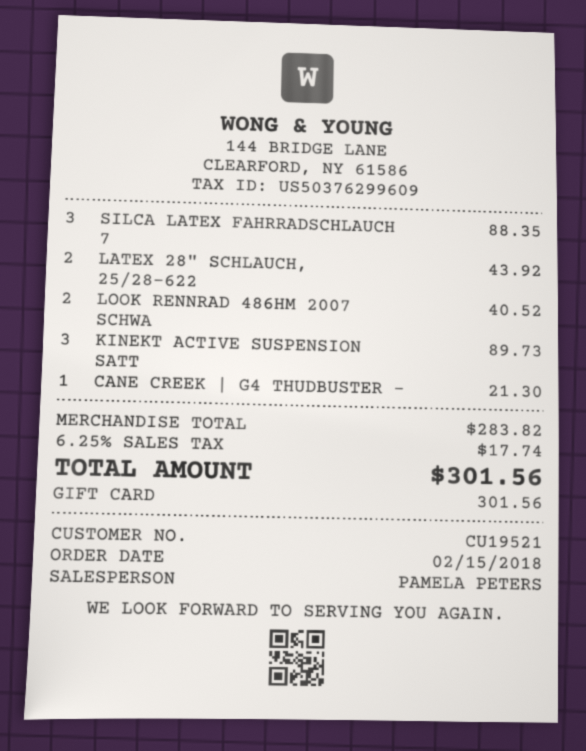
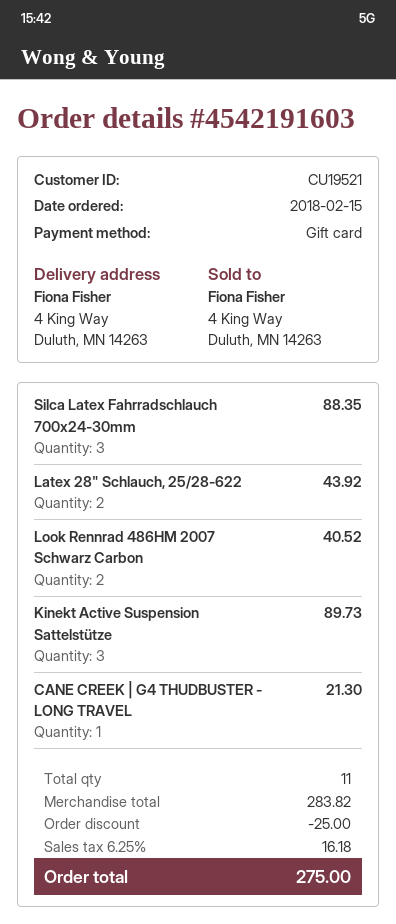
discount: none -> 25.00
tax: 6.25% = 17.74 -> 6.25% = 16.18
total: 301.56 -> 275.00

